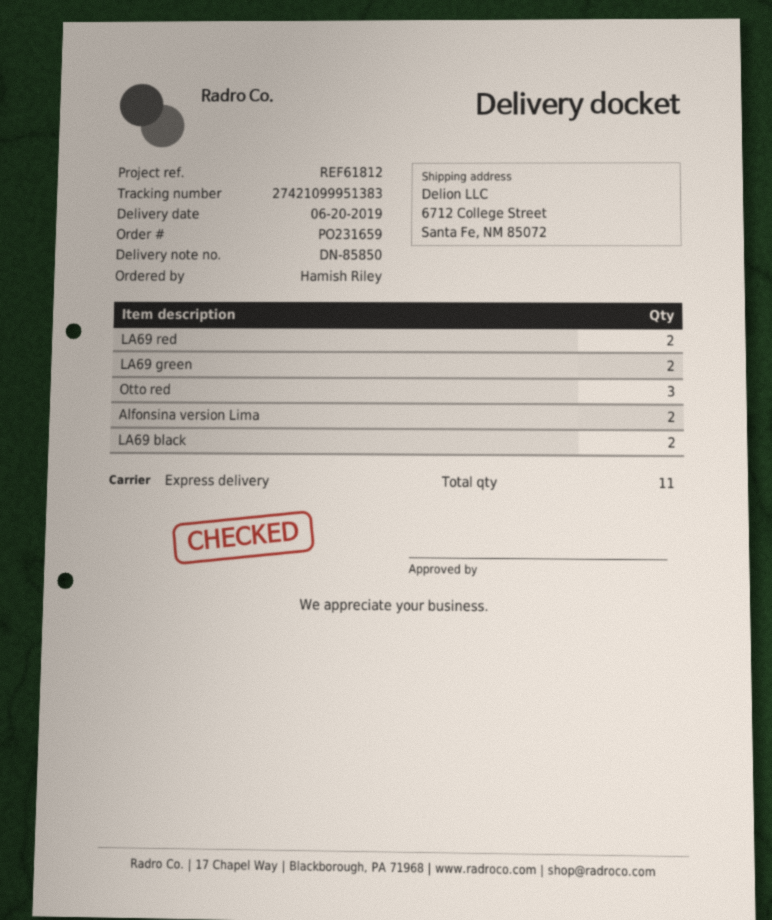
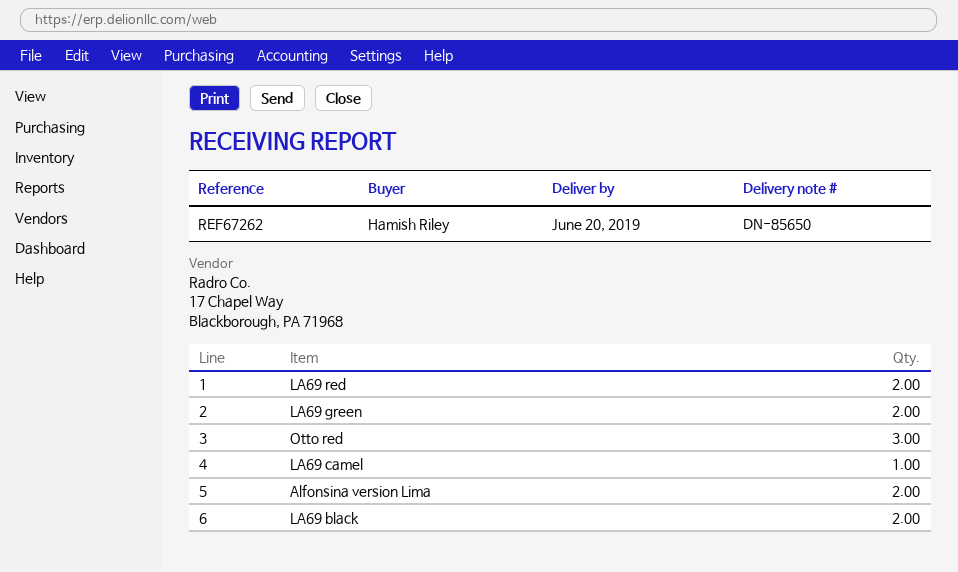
delivery note number: DN-85850 -> DN-85650
reference: REF61812 -> REF67262
LA69 camel: none -> 1

